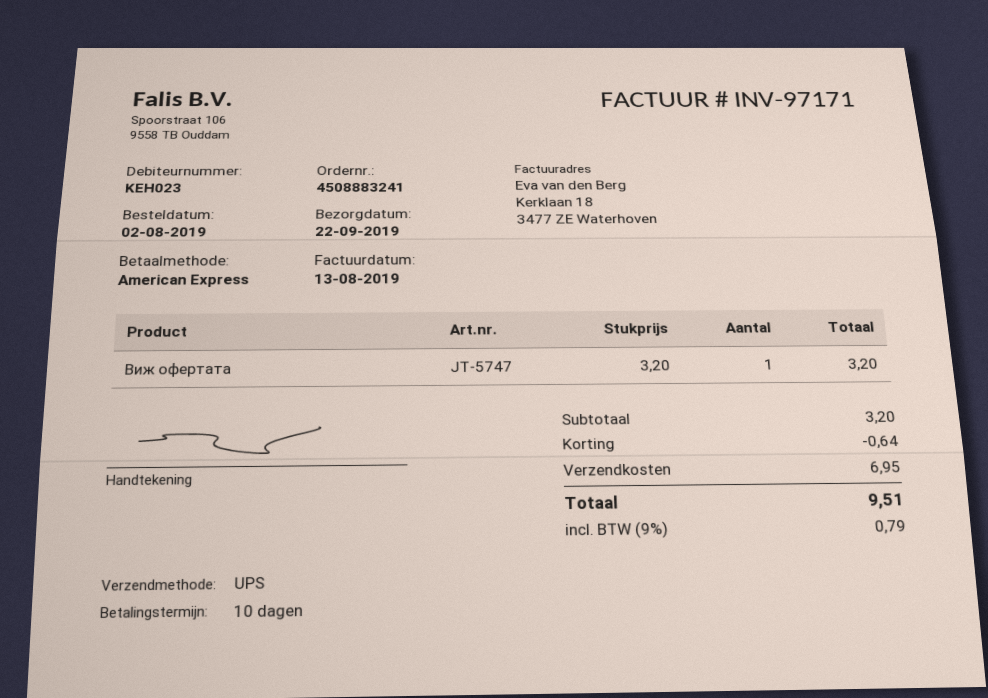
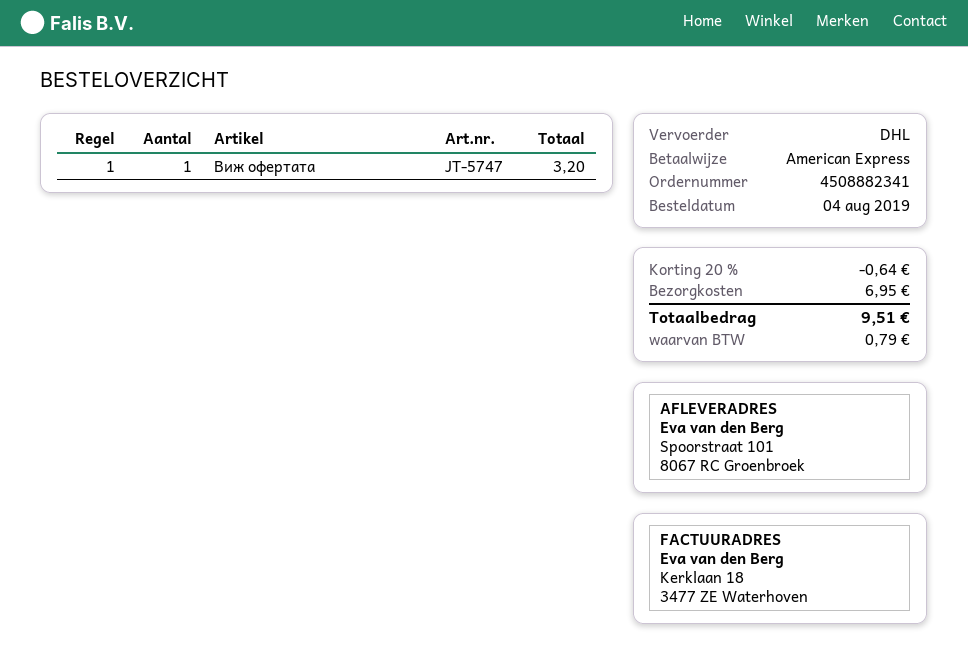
order number: 4508883241 -> 4508882341
order date: 2019-08-02 -> 2019-08-04
shipping method: UPS -> DHL

